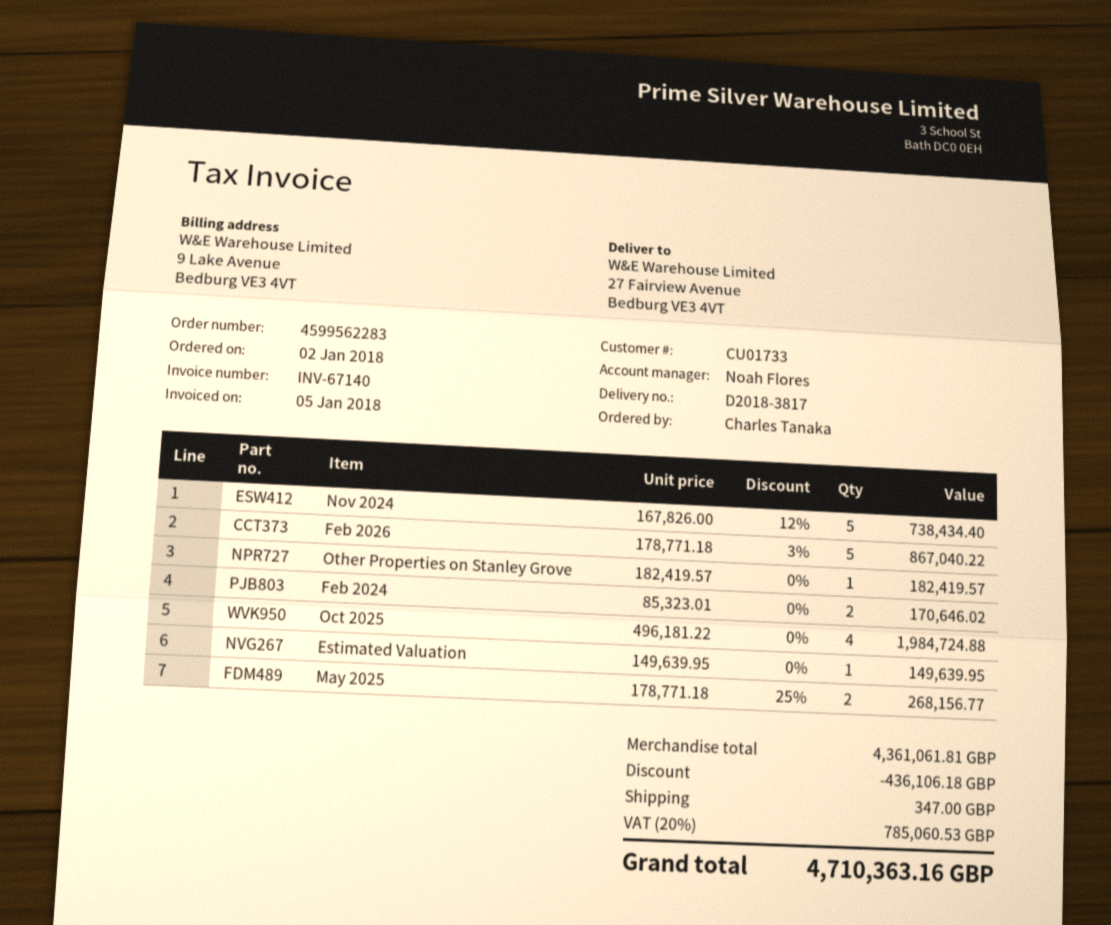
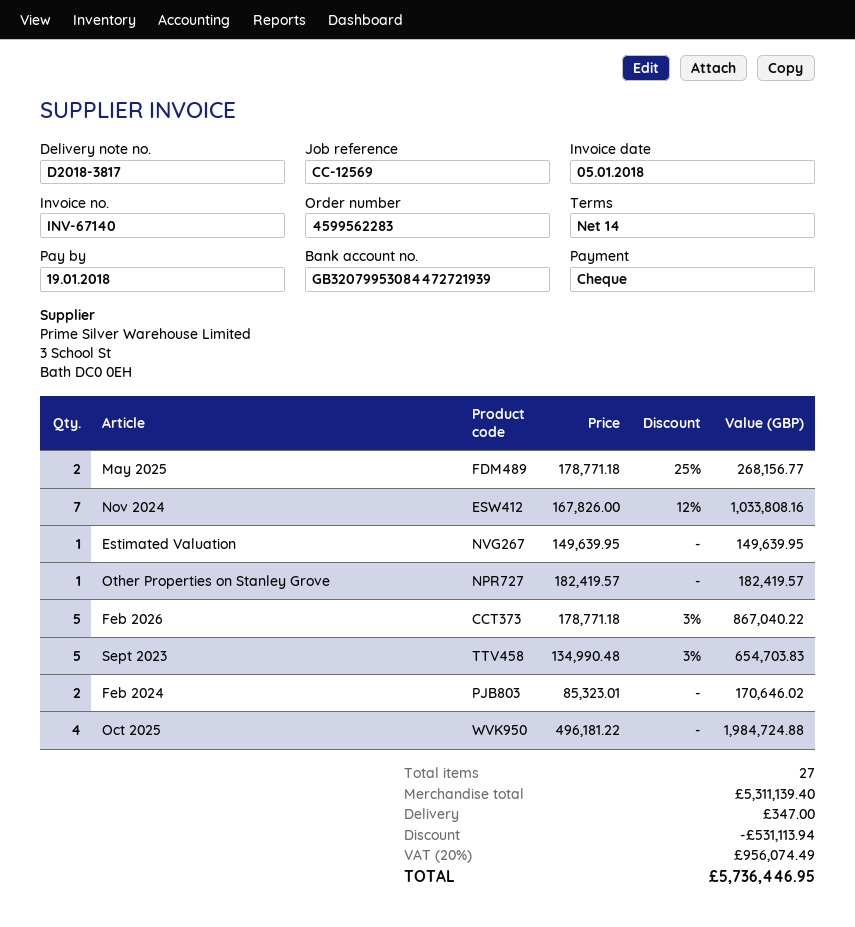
Nov 2024: 5 x 167826.00 - 12% = 738434.40 -> 7 x 167826.00 - 12% = 1033808.16
Sept 2023: none -> 5 x 134990.48 - 3% = 654703.83
subtotal: 4361061.81 -> 5311139.40
discount: 436106.18 -> 531113.94
tax: 20% = 785060.53 -> 20% = 956074.49
total: 4710363.16 -> 5736446.95

